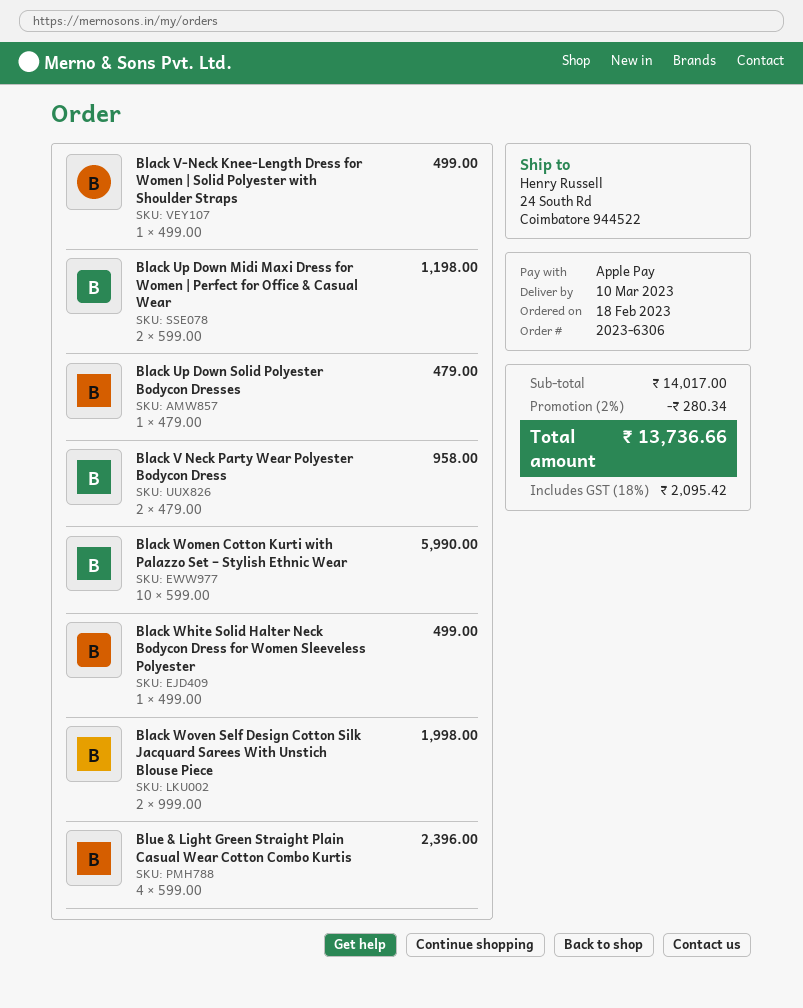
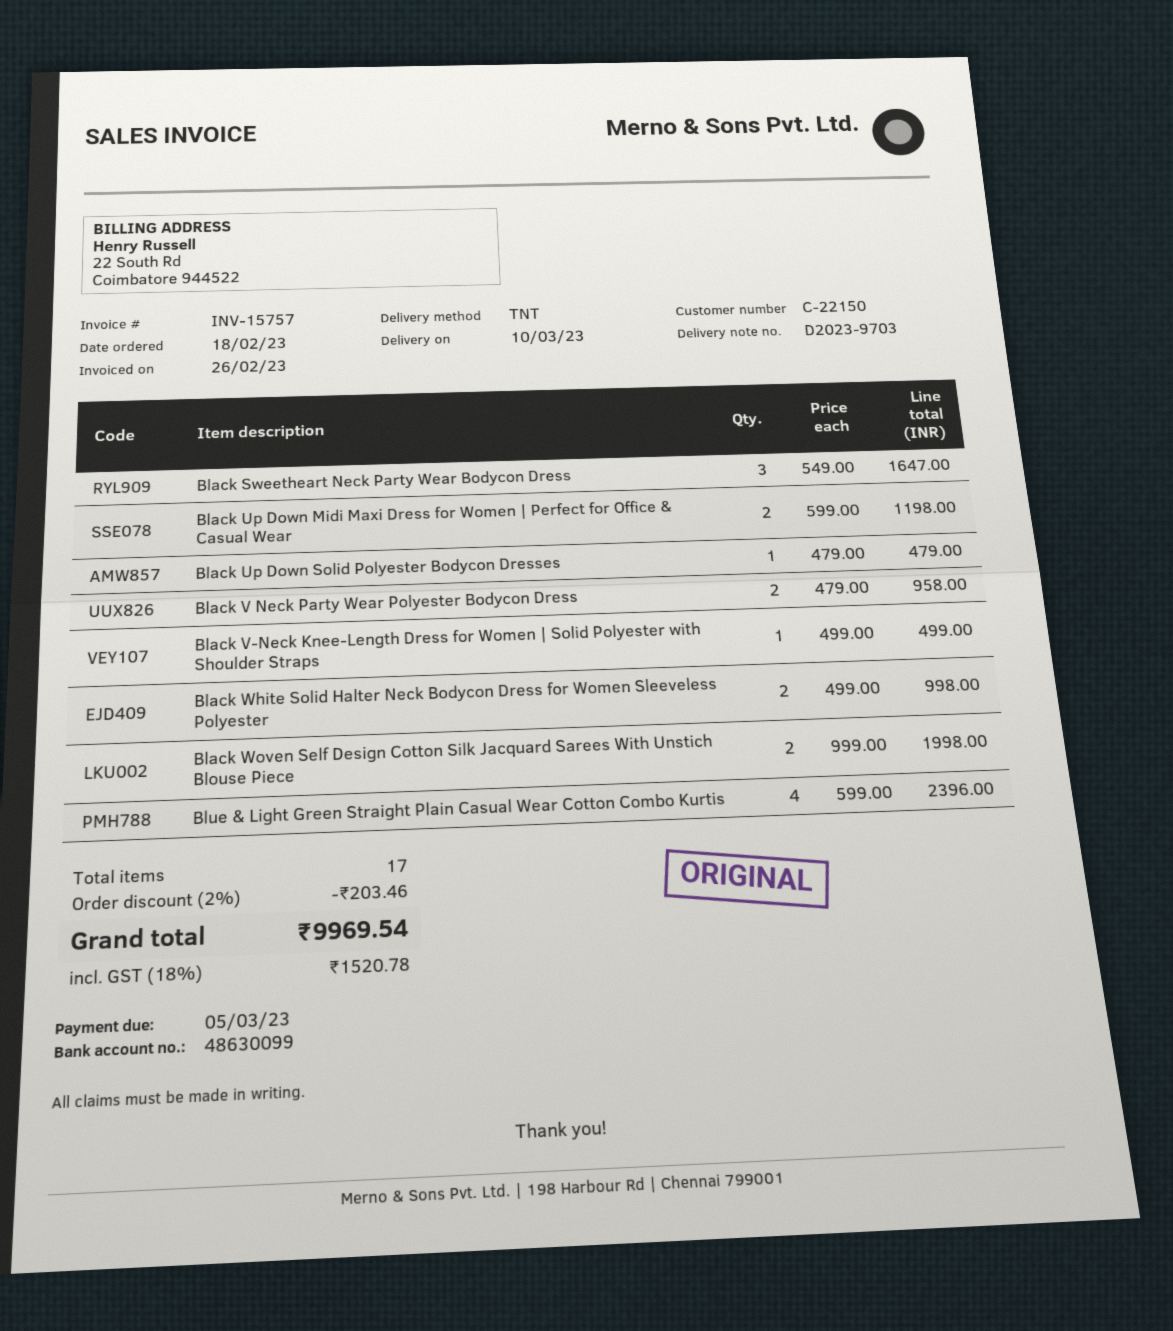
Black Women Cotton Kurti with Palazzo Set – Stylish Ethnic Wear: 10 x 599.00 = 5990.00 -> none
Black White Solid Halter Neck Bodycon Dress for Women Sleeveless Polyester: 1 x 499.00 = 499.00 -> 2 x 499.00 = 998.00
Black Sweetheart Neck Party Wear Bodycon Dress: none -> 3 x 549.00 = 1647.00
discount: 2% = 280.34 -> 2% = 203.46
tax: 18% = 2095.42 -> 18% = 1520.78
total: 13736.66 -> 9969.54

